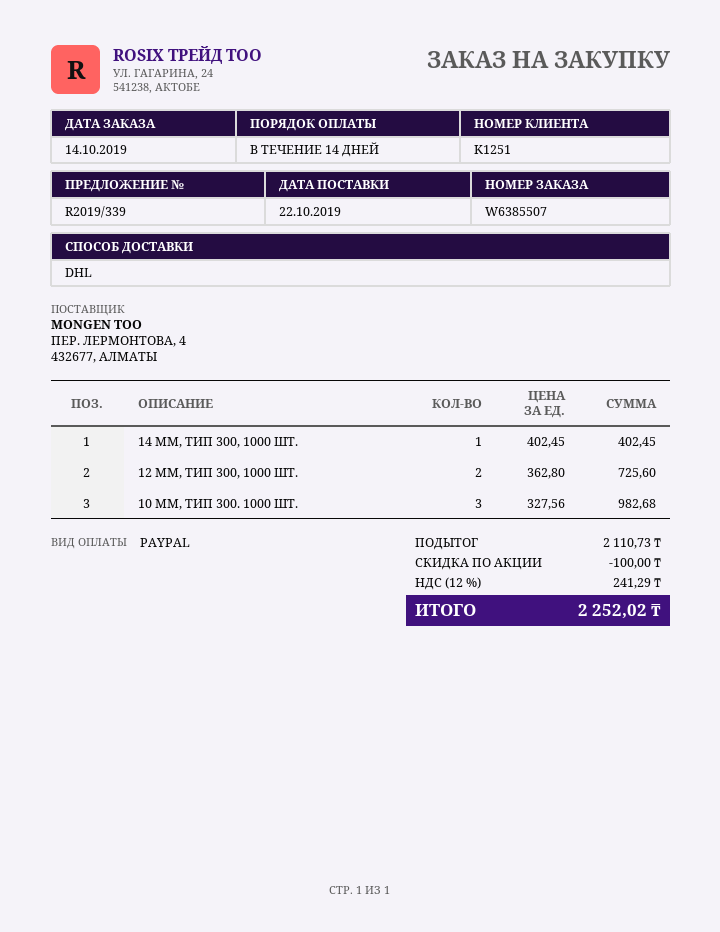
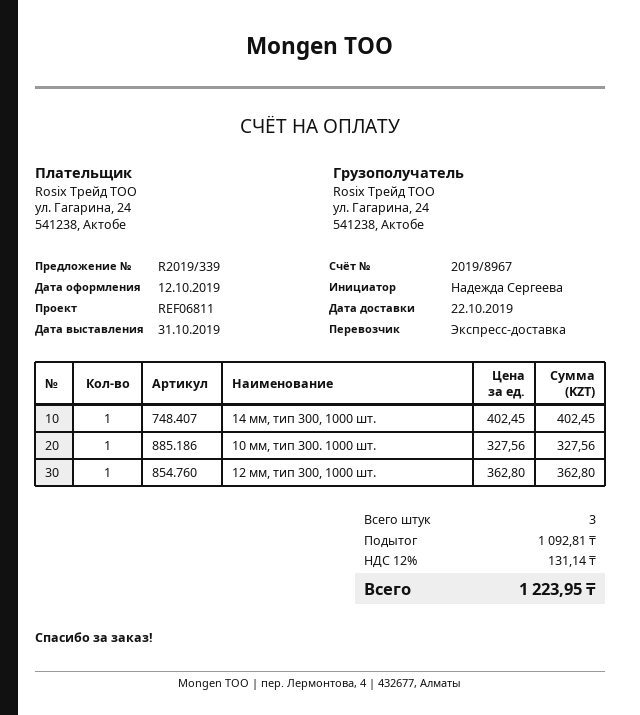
order date: 2019-10-14 -> 2019-10-12
shipping method: DHL -> express
12 ММ, ТИП 300, 1000 ШТ.: 2 x 362.80 = 725.60 -> 1 x 362.80 = 362.80
10 ММ, ТИП 300. 1000 ШТ.: 3 x 327.56 = 982.68 -> 1 x 327.56 = 327.56
subtotal: 2110.73 -> 1092.81
discount: 100.00 -> none
tax: 12% = 241.29 -> 12% = 131.14
total: 2252.02 -> 1223.95

